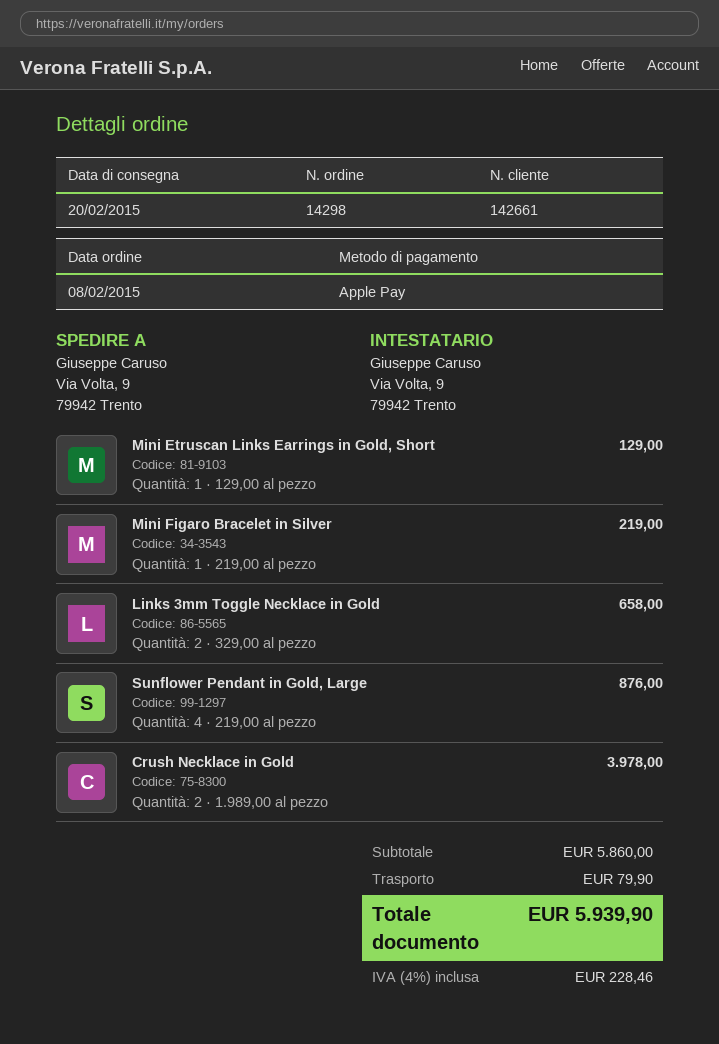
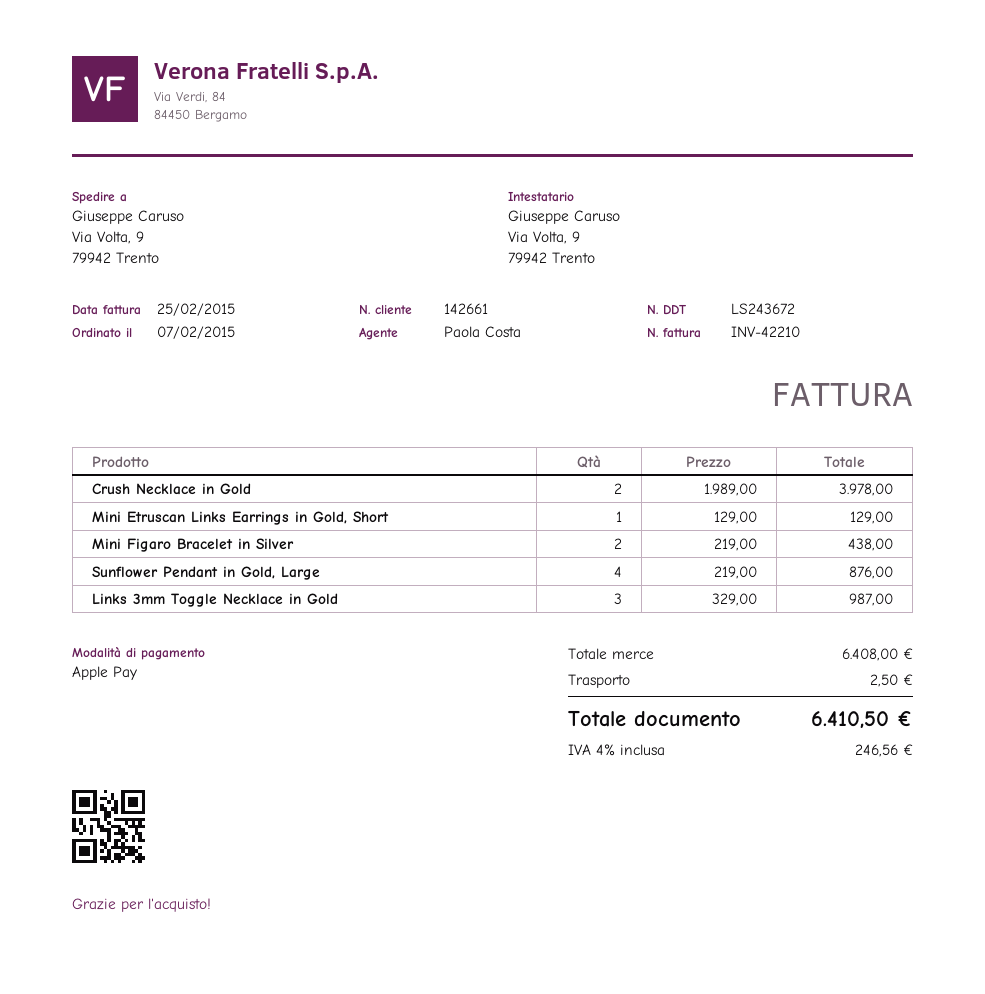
order date: 2015-02-08 -> 2015-02-07
Mini Figaro Bracelet in Silver: 1 x 219.00 = 219.00 -> 2 x 219.00 = 438.00
Links 3mm Toggle Necklace in Gold: 2 x 329.00 = 658.00 -> 3 x 329.00 = 987.00
subtotal: 5860.00 -> 6408.00
shipping: 79.90 -> 2.50
tax: 4% = 228.46 -> 4% = 246.56
total: 5939.90 -> 6410.50

